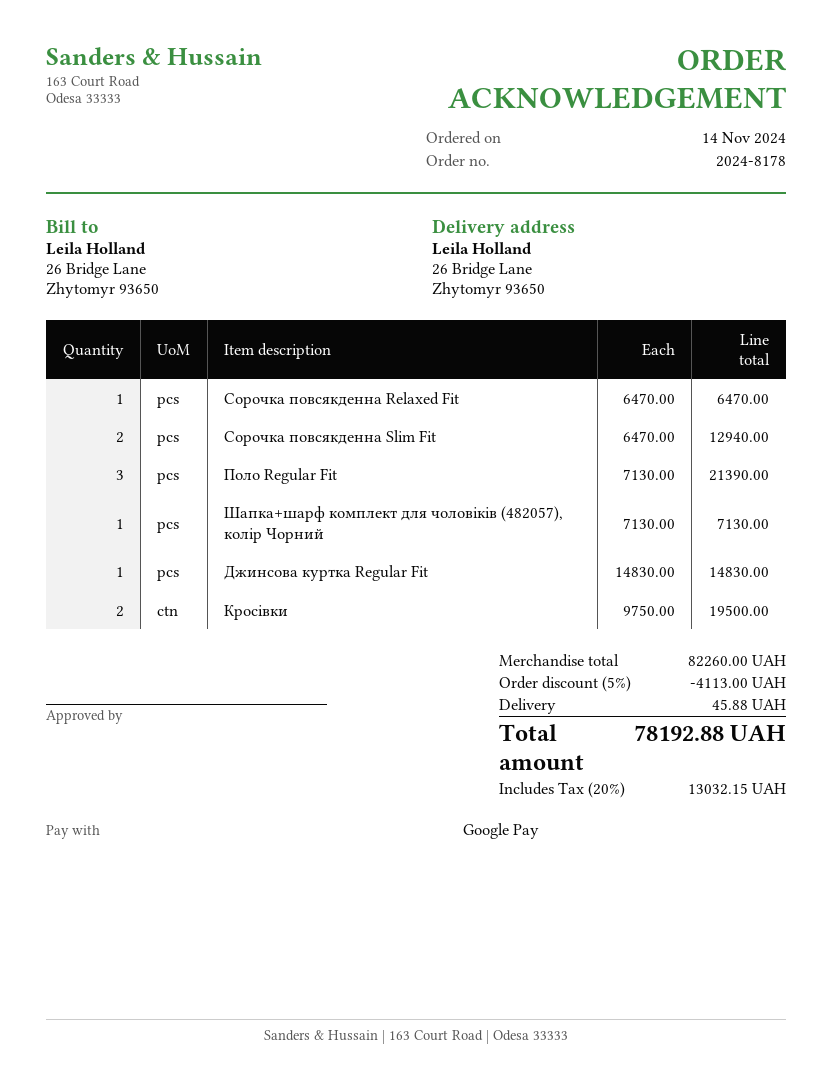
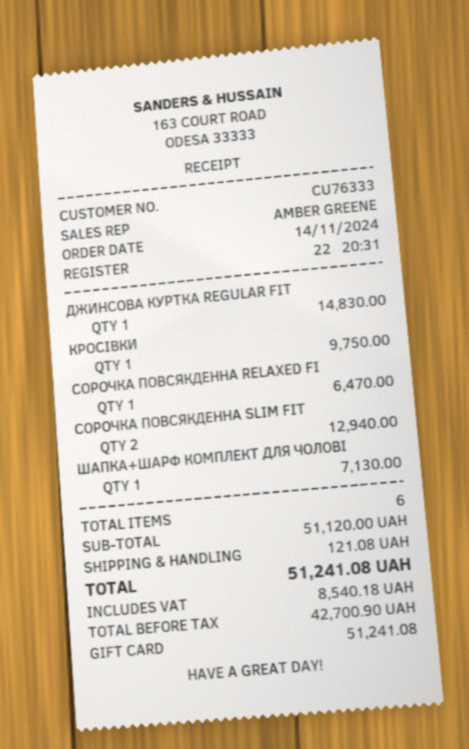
payment method: Google Pay -> gift card
Поло Regular Fit: 3 for 21390.00 -> none
Кросівки: 2 for 19500.00 -> 1 for 9750.00
subtotal: 82260.00 -> 51120.00
discount: 5% = 4113.00 -> none
shipping: 45.88 -> 121.08
tax: 13032.15 -> 8540.18
total: 78192.88 -> 51241.08

